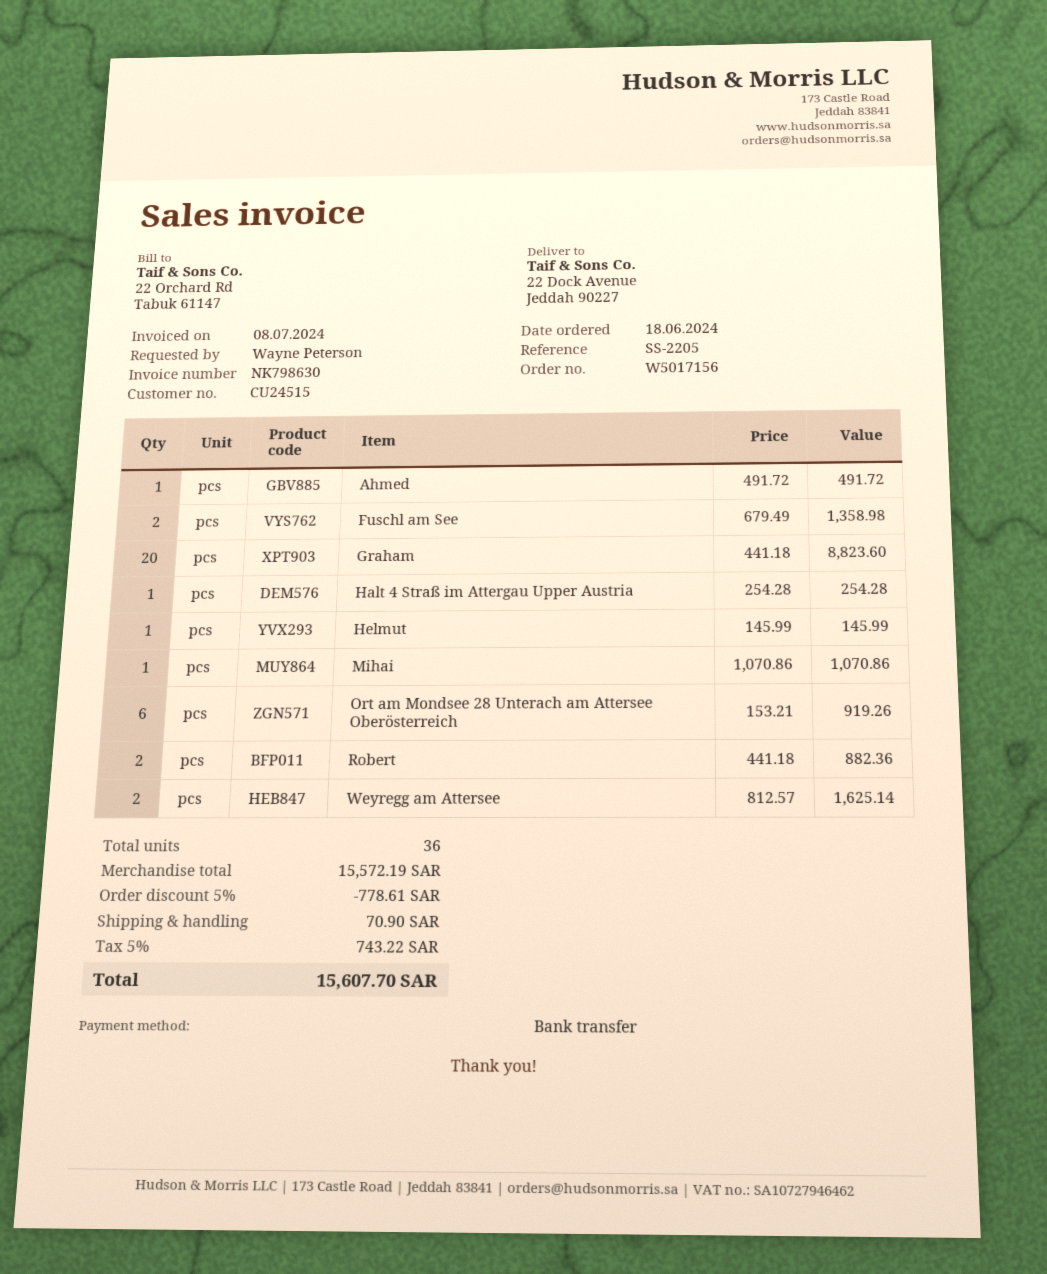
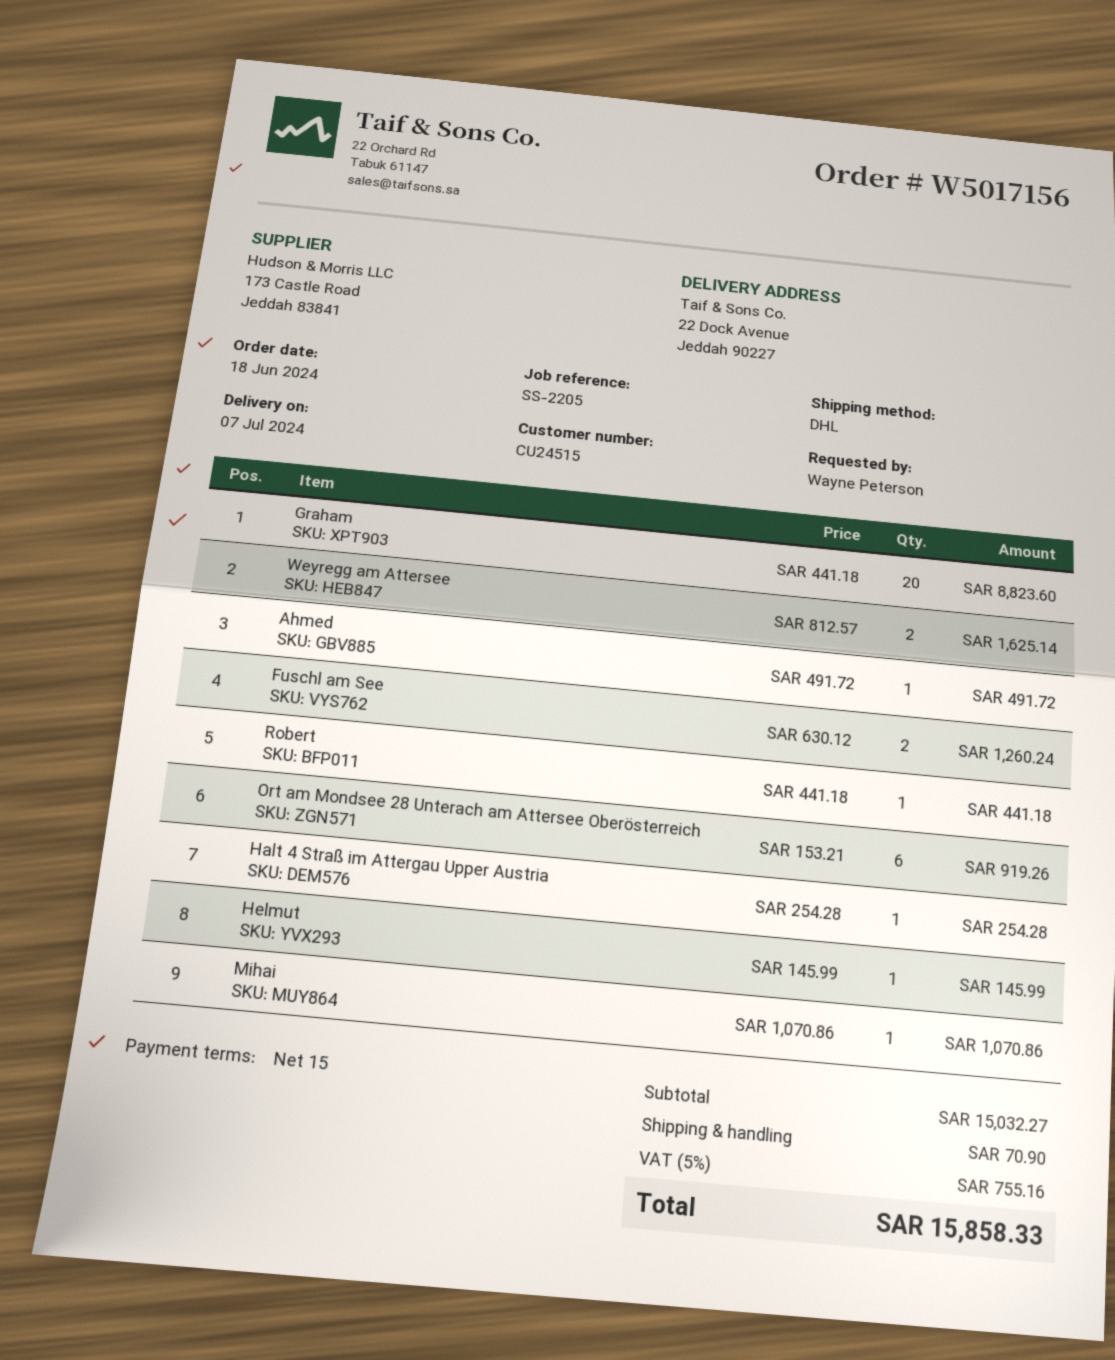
Fuschl am See: 2 x 679.49 = 1358.98 -> 2 x 630.12 = 1260.24
Robert: 2 x 441.18 = 882.36 -> 1 x 441.18 = 441.18
subtotal: 15572.19 -> 15032.27
discount: 5% = 778.61 -> none
tax: 5% = 743.22 -> 5% = 755.16
total: 15607.70 -> 15858.33

